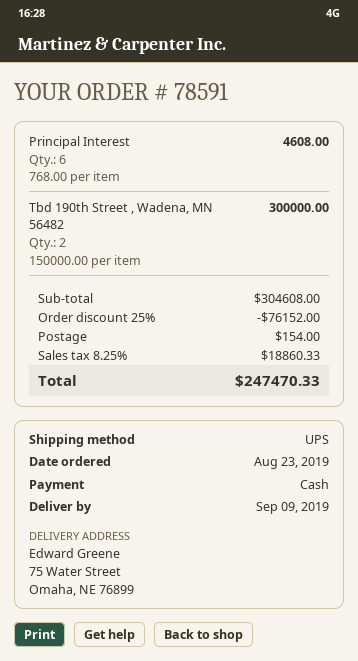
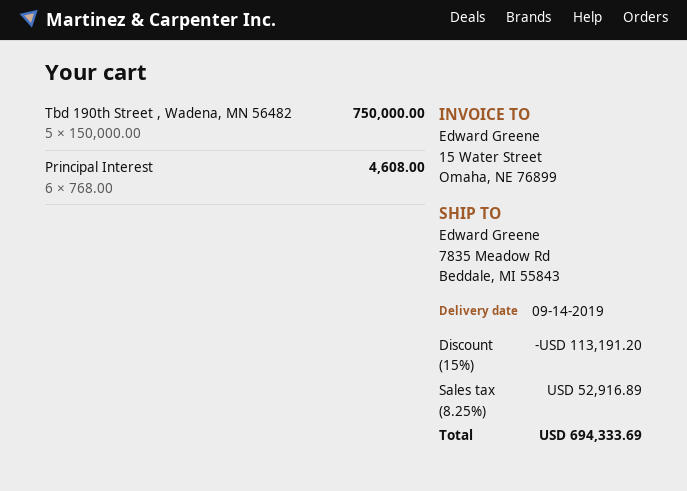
delivery date: 2019-09-09 -> 2019-09-14
ship to: 75 Water Street, Omaha, NE 76899 -> 7835 Meadow Rd, Beddale, MI 55843
Tbd 190th Street , Wadena, MN 56482: 2 x 150000.00 = 300000.00 -> 5 x 150000.00 = 750000.00
discount: 25% = 76152.00 -> 15% = 113191.20
shipping: 154.00 -> none
tax: 8.25% = 18860.33 -> 8.25% = 52916.89
total: 247470.33 -> 694333.69

